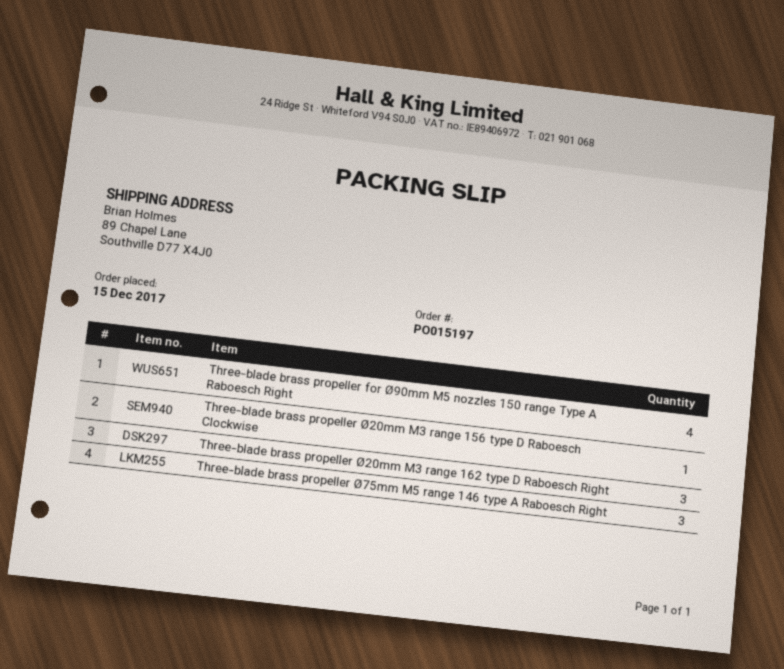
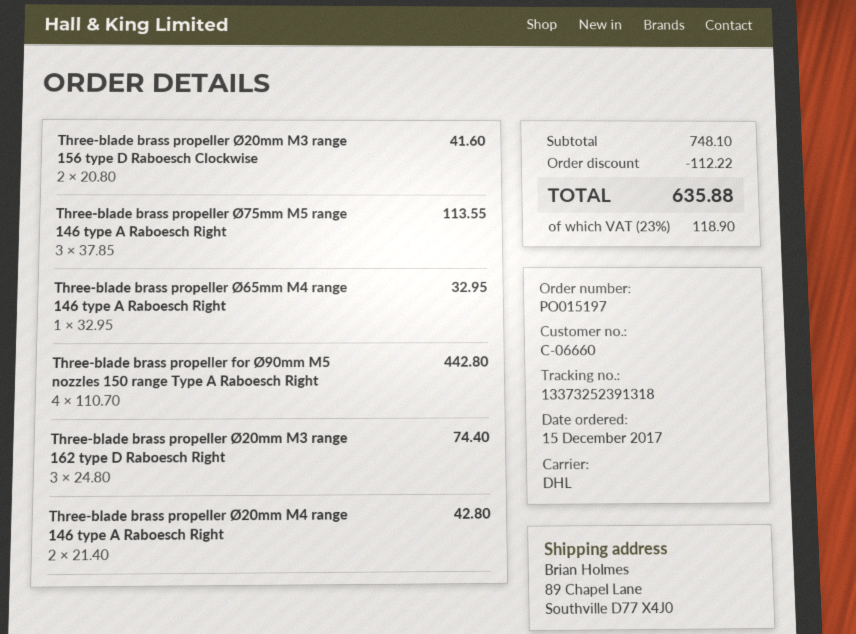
Three-blade brass propeller Ø20mm M3 range 156 type D Raboesch Clockwise: 1 -> 2
Three-blade brass propeller Ø65mm M4 range 146 type A Raboesch Right: none -> 1
Three-blade brass propeller Ø20mm M4 range 146 type A Raboesch Right: none -> 2

